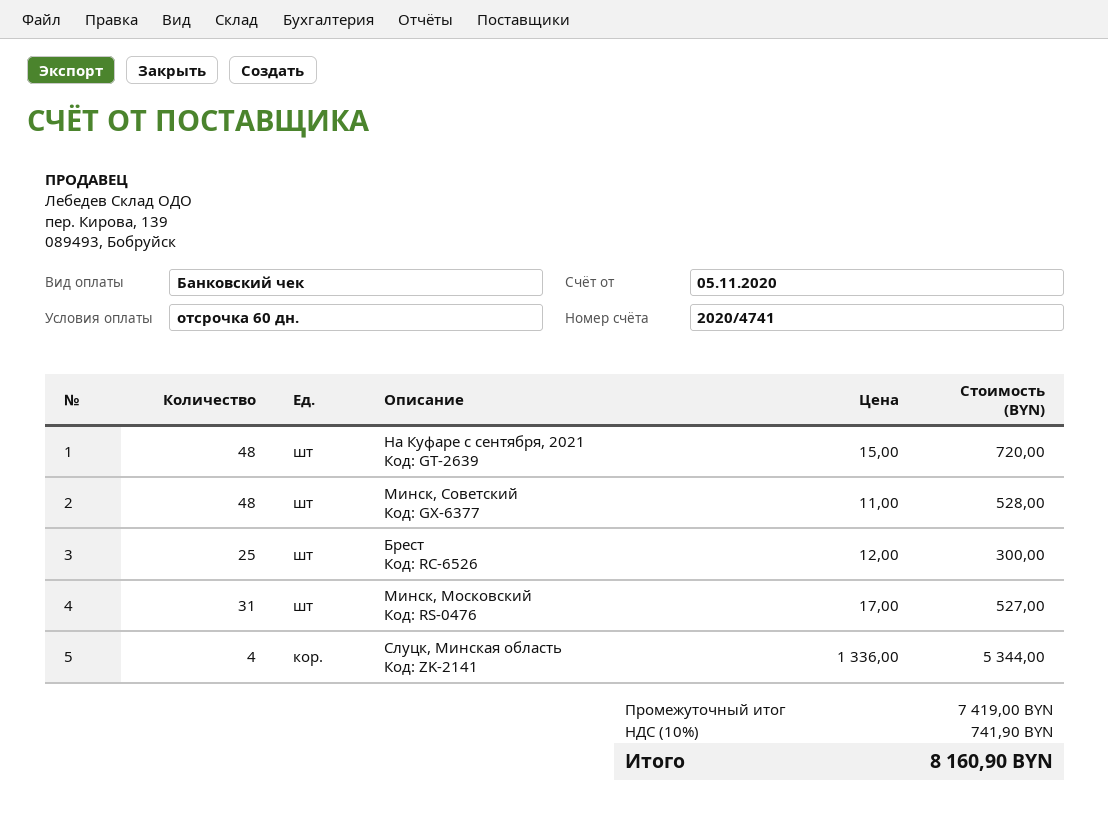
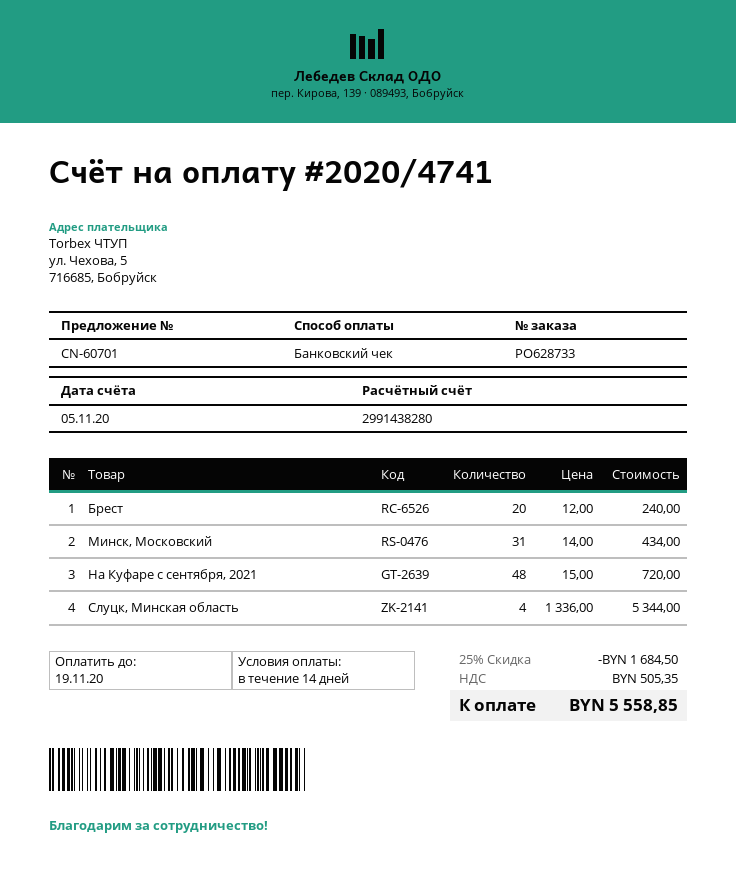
payment terms: 60 days -> 14 days
Минск, Советский: 48 x 11.00 = 528.00 -> none
Брест: 25 x 12.00 = 300.00 -> 20 x 12.00 = 240.00
Минск, Московский: 31 x 17.00 = 527.00 -> 31 x 14.00 = 434.00
discount: none -> 25% = 1684.50
tax: 741.90 -> 505.35
total: 8160.90 -> 5558.85

